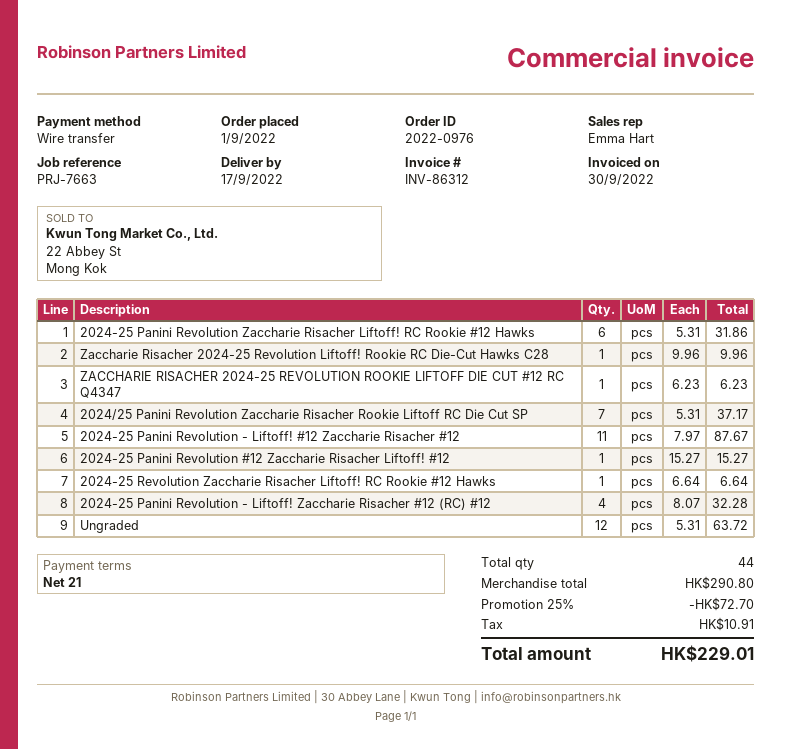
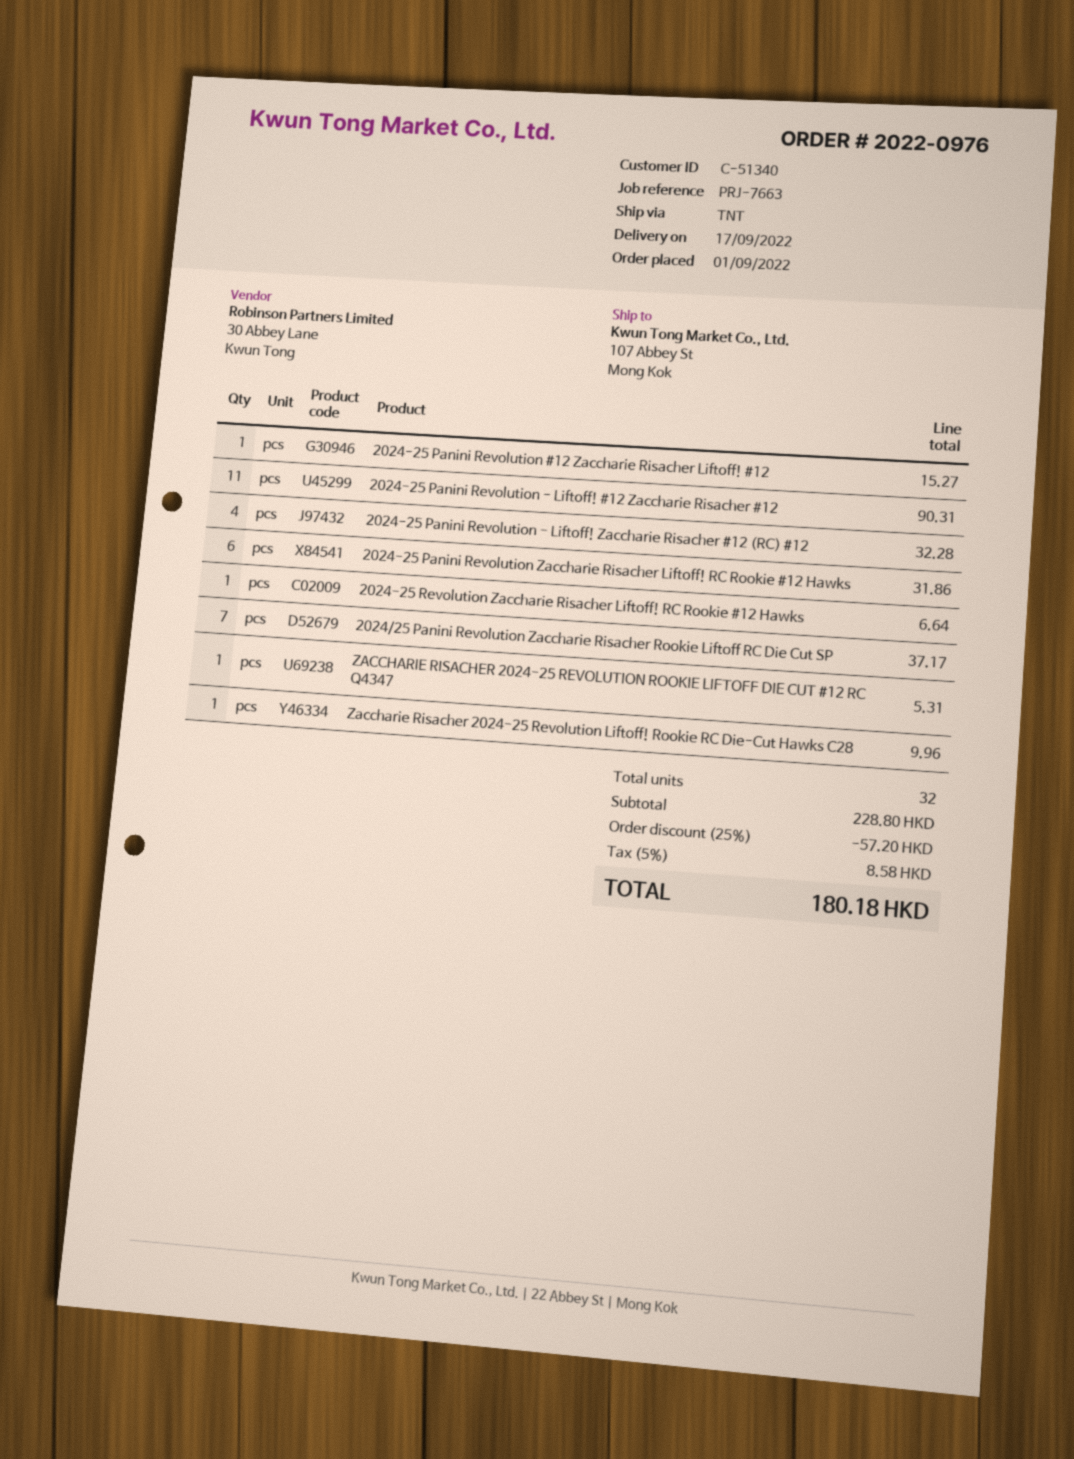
ZACCHARIE RISACHER 2024-25 REVOLUTION ROOKIE LIFTOFF DIE CUT #12 RC Q4347: 1 for 6.23 -> 1 for 5.31
2024-25 Panini Revolution - Liftoff! #12 Zaccharie Risacher #12: 11 for 87.67 -> 11 for 90.31
Ungraded: 12 for 63.72 -> none
total quantity: 44 -> 32
subtotal: 290.80 -> 228.80
discount: 25% = 72.70 -> 25% = 57.20
tax: 10.91 -> 8.58
total: 229.01 -> 180.18

